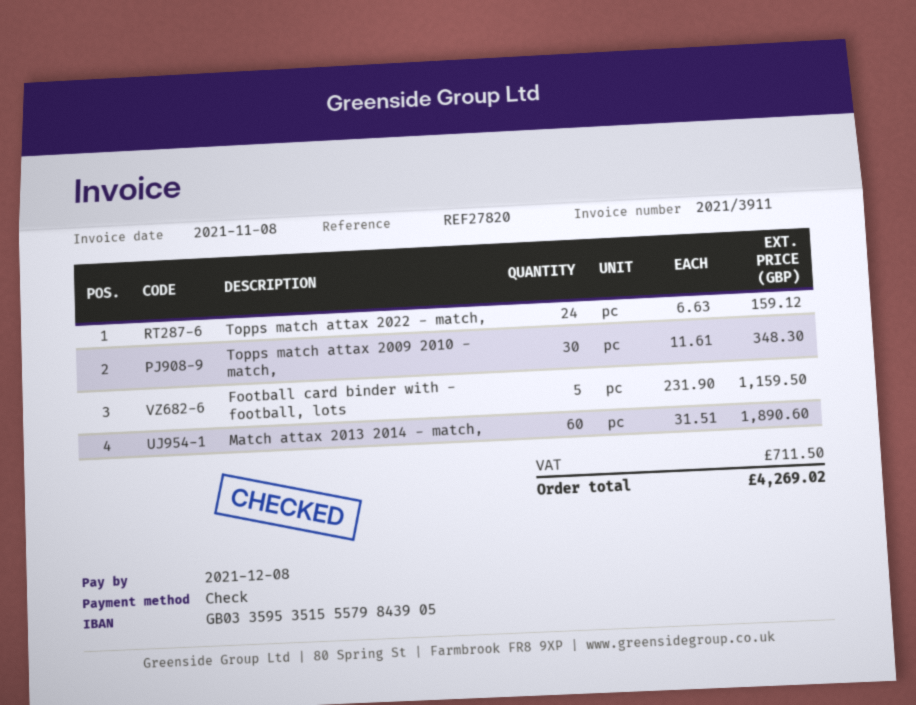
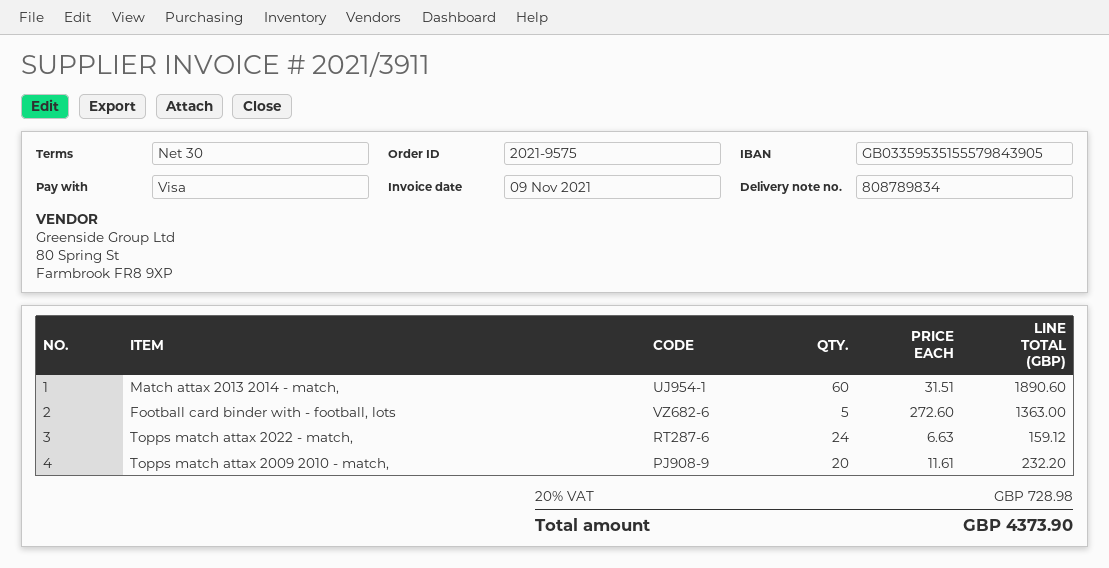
invoice date: 2021-11-08 -> 2021-11-09
payment method: cheque -> Visa
Topps match attax 2009 2010 - match,: 30 x 11.61 = 348.30 -> 20 x 11.61 = 232.20
Football card binder with - football, lots: 5 x 231.90 = 1159.50 -> 5 x 272.60 = 1363.00
tax: 711.50 -> 728.98
total: 4269.02 -> 4373.90

